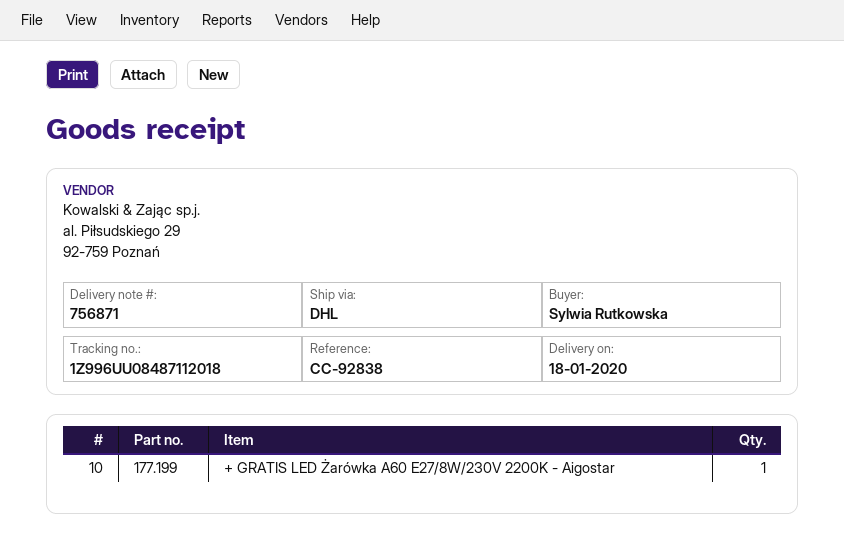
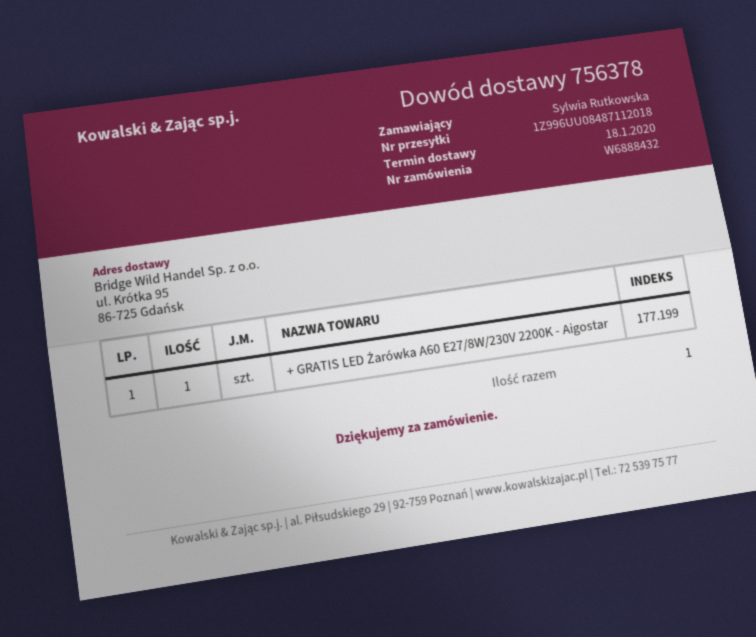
delivery note number: 756871 -> 756378

